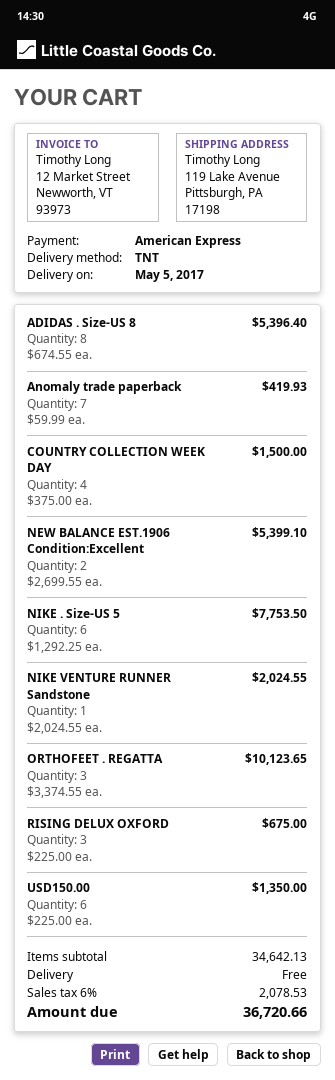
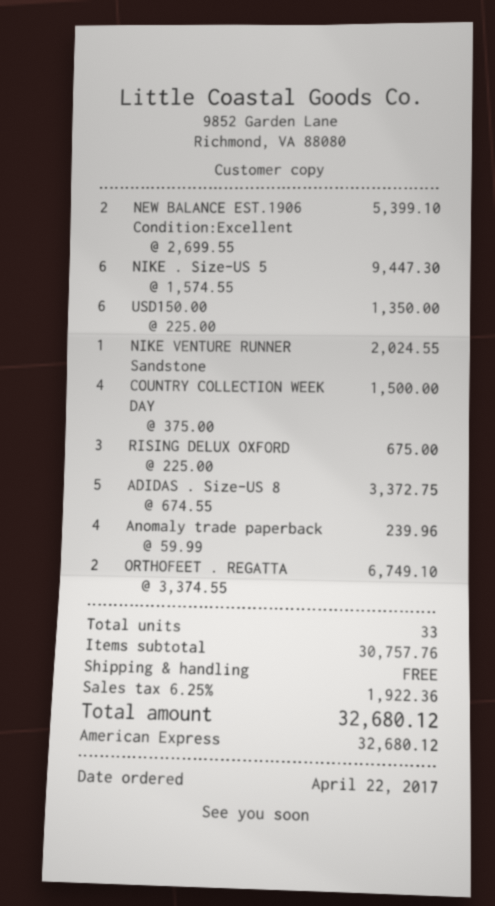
ADIDAS . Size-US 8: 8 x 674.55 = 5396.40 -> 5 x 674.55 = 3372.75
Anomaly trade paperback: 7 x 59.99 = 419.93 -> 4 x 59.99 = 239.96
NIKE . Size-US 5: 6 x 1292.25 = 7753.50 -> 6 x 1574.55 = 9447.30
ORTHOFEET . REGATTA: 3 x 3374.55 = 10123.65 -> 2 x 3374.55 = 6749.10
subtotal: 34642.13 -> 30757.76
tax: 6% = 2078.53 -> 6.25% = 1922.36
total: 36720.66 -> 32680.12

